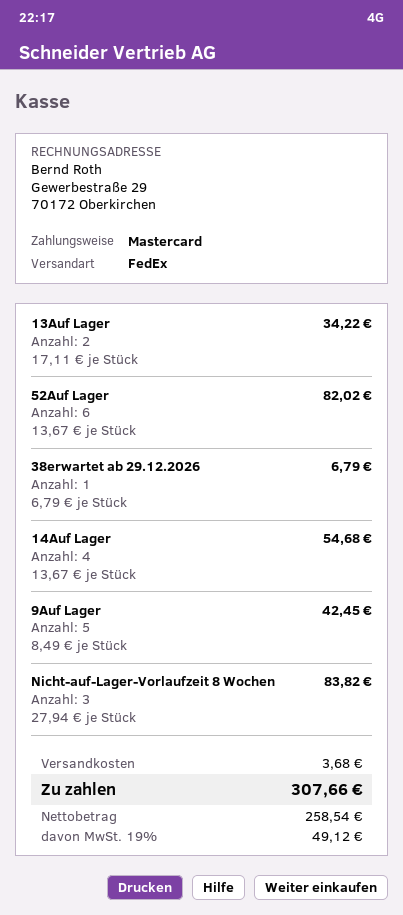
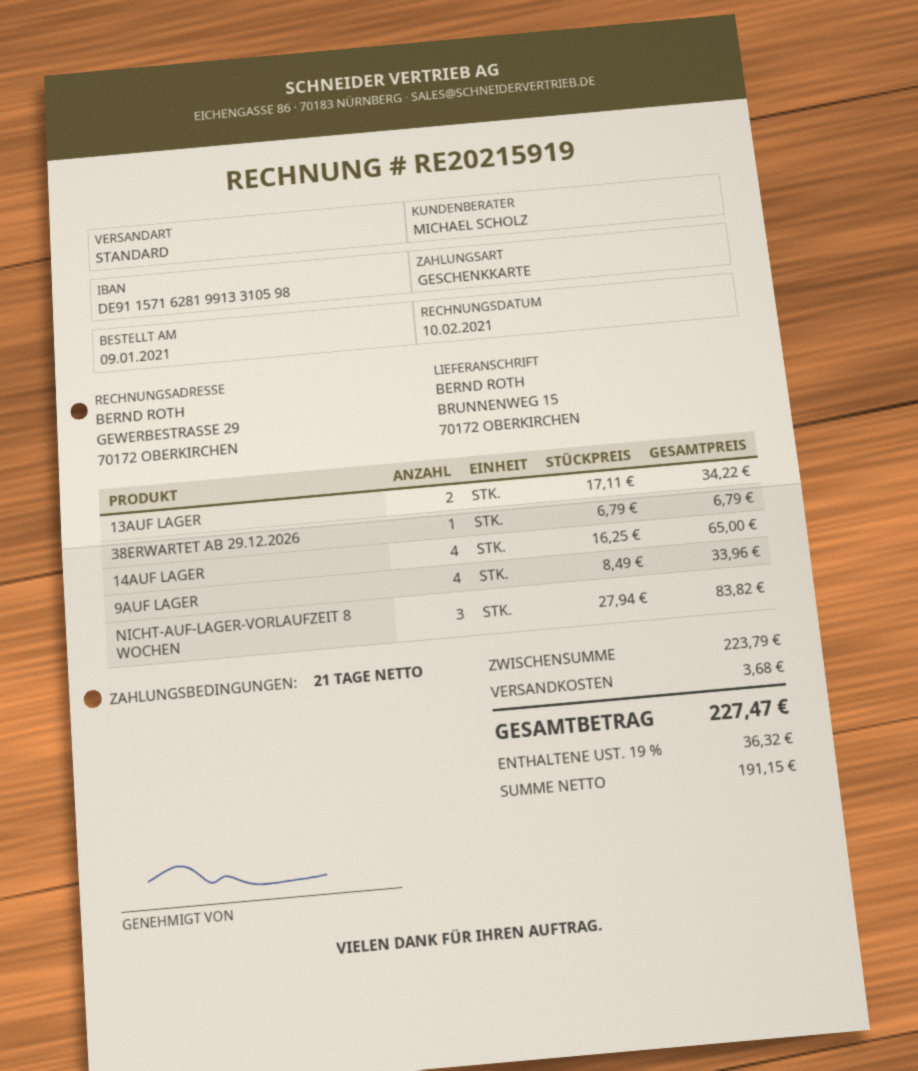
payment method: Mastercard -> gift card
shipping method: FedEx -> standard
52Auf Lager: 6 x 13.67 = 82.02 -> none
14Auf Lager: 4 x 13.67 = 54.68 -> 4 x 16.25 = 65.00
9Auf Lager: 5 x 8.49 = 42.45 -> 4 x 8.49 = 33.96
net: 258.54 -> 191.15
tax: 19% = 49.12 -> 19% = 36.32
total: 307.66 -> 227.47

